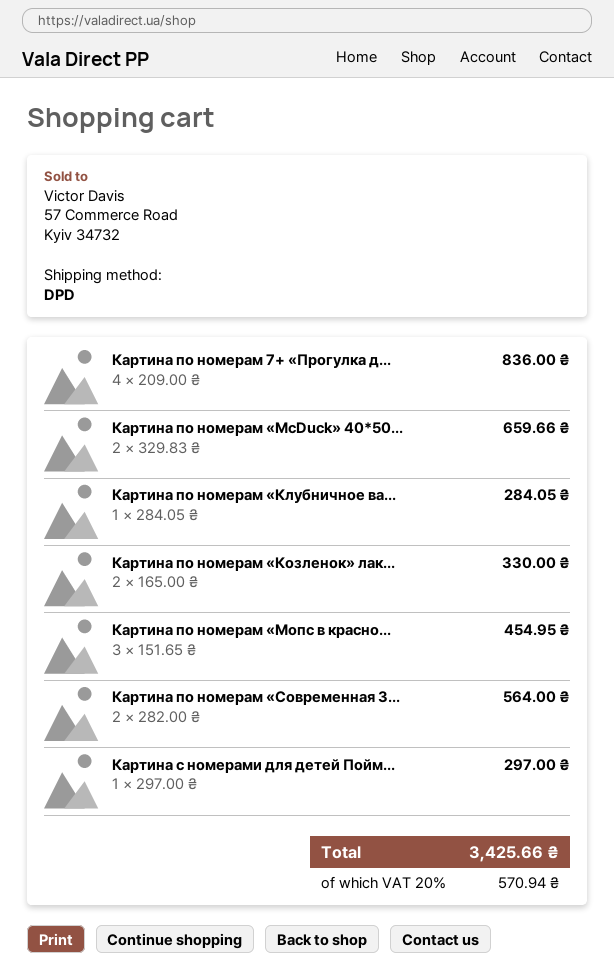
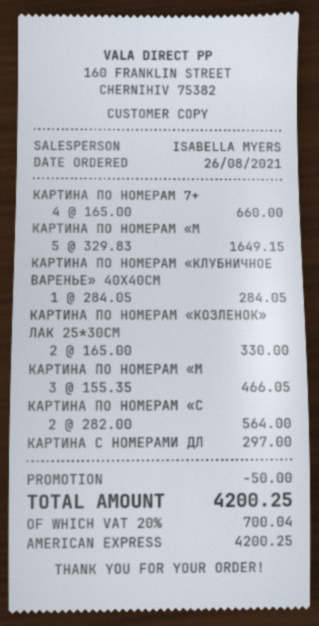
Картина по номерам 7+ «Прогулка д...: 4 x 209.00 = 836.00 -> 4 x 165.00 = 660.00
Картина по номерам «McDuck» 40*50...: 2 x 329.83 = 659.66 -> 5 x 329.83 = 1649.15
Картина по номерам «Мопс в красно...: 3 x 151.65 = 454.95 -> 3 x 155.35 = 466.05
discount: none -> 50.00
tax: 20% = 570.94 -> 20% = 700.04
total: 3425.66 -> 4200.25

